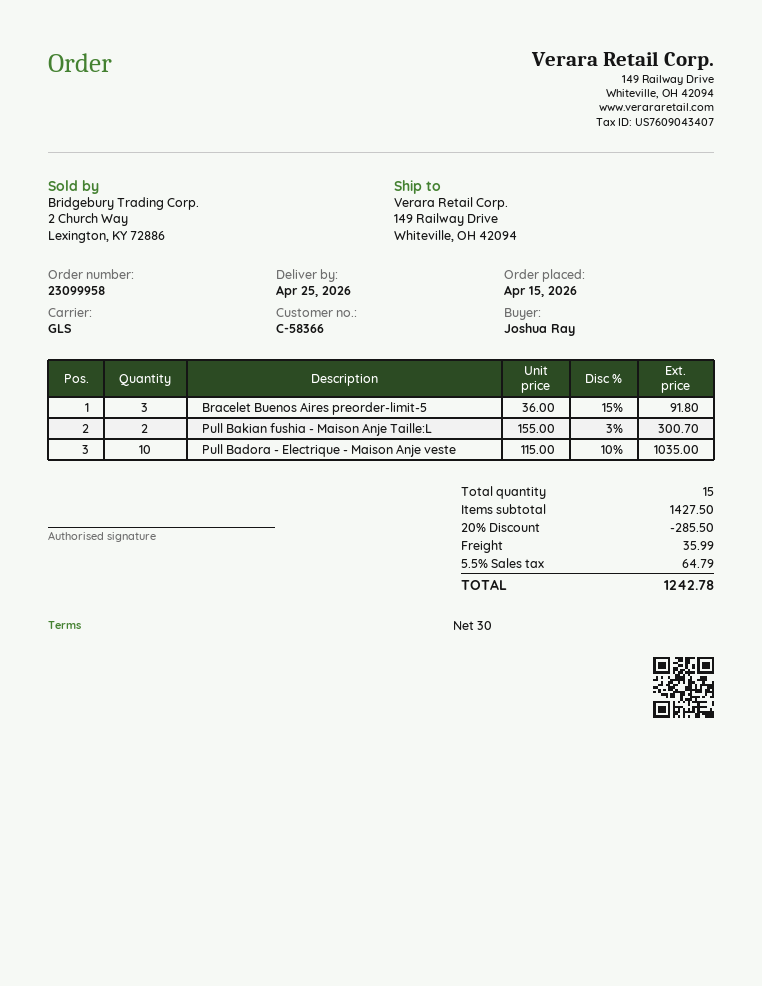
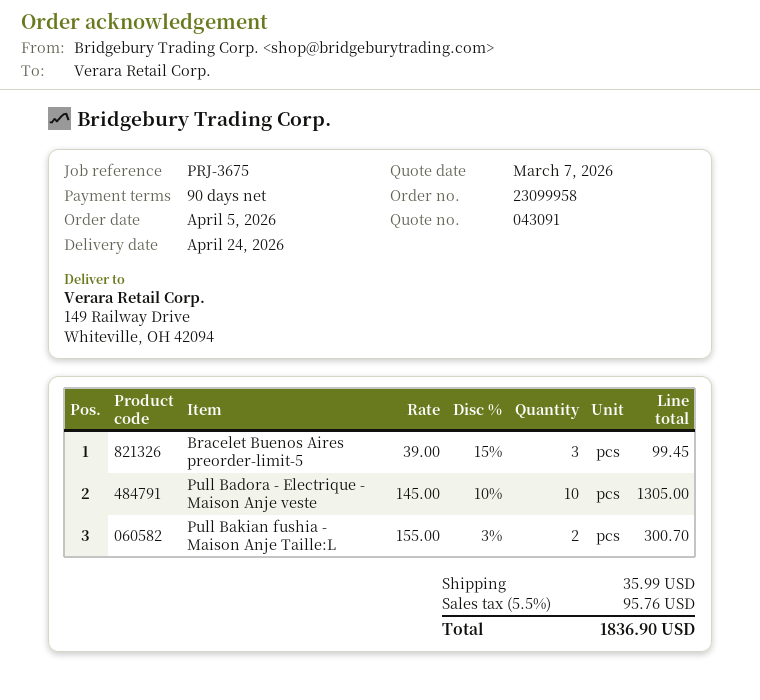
order date: 2026-04-15 -> 2026-04-05
delivery date: 2026-04-25 -> 2026-04-24
payment terms: 30 days -> 90 days
Bracelet Buenos Aires preorder-limit-5: 3 x 36.00 - 15% = 91.80 -> 3 x 39.00 - 15% = 99.45
Pull Badora - Electrique - Maison Anje veste: 10 x 115.00 - 10% = 1035.00 -> 10 x 145.00 - 10% = 1305.00
discount: 20% = 285.50 -> none
tax: 5.5% = 64.79 -> 5.5% = 95.76
total: 1242.78 -> 1836.90

